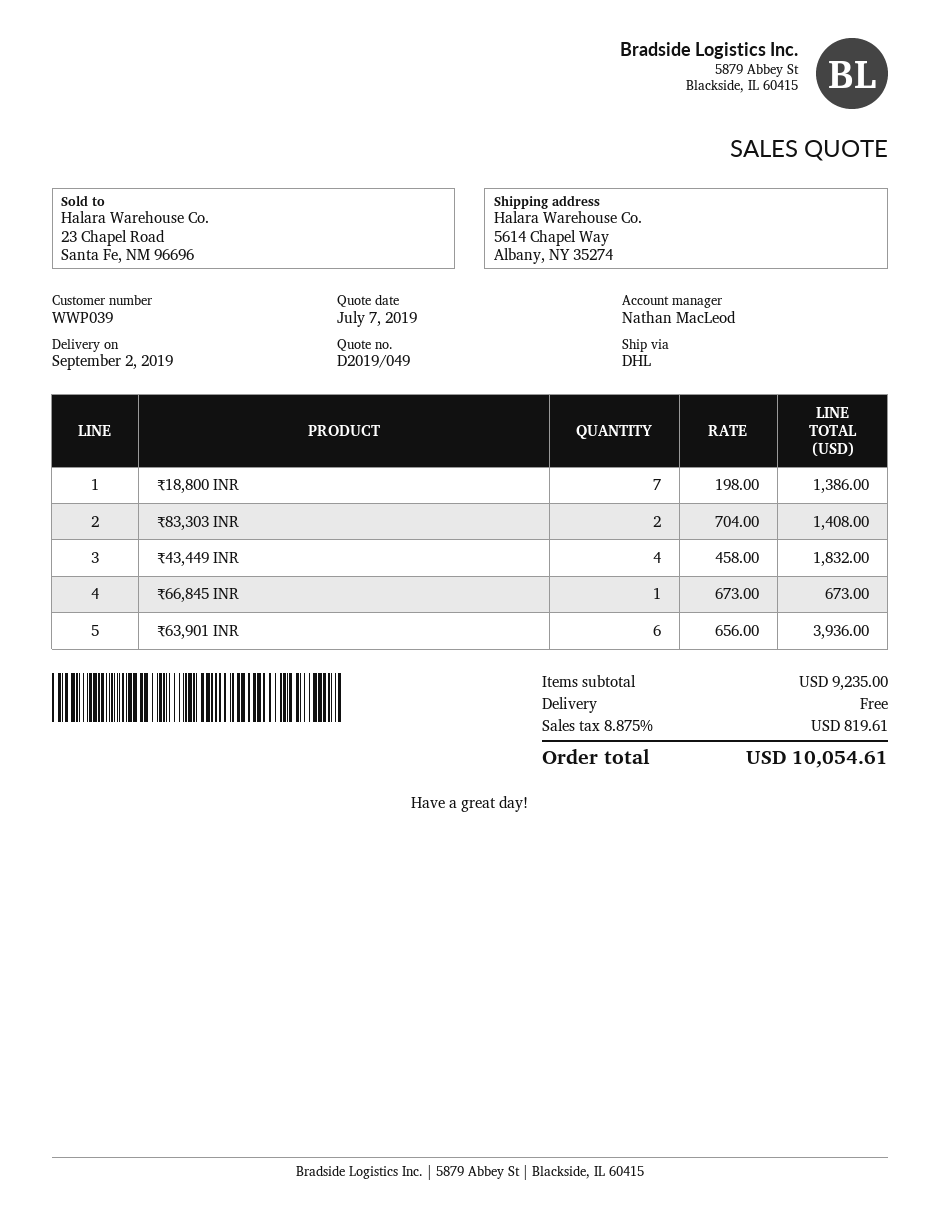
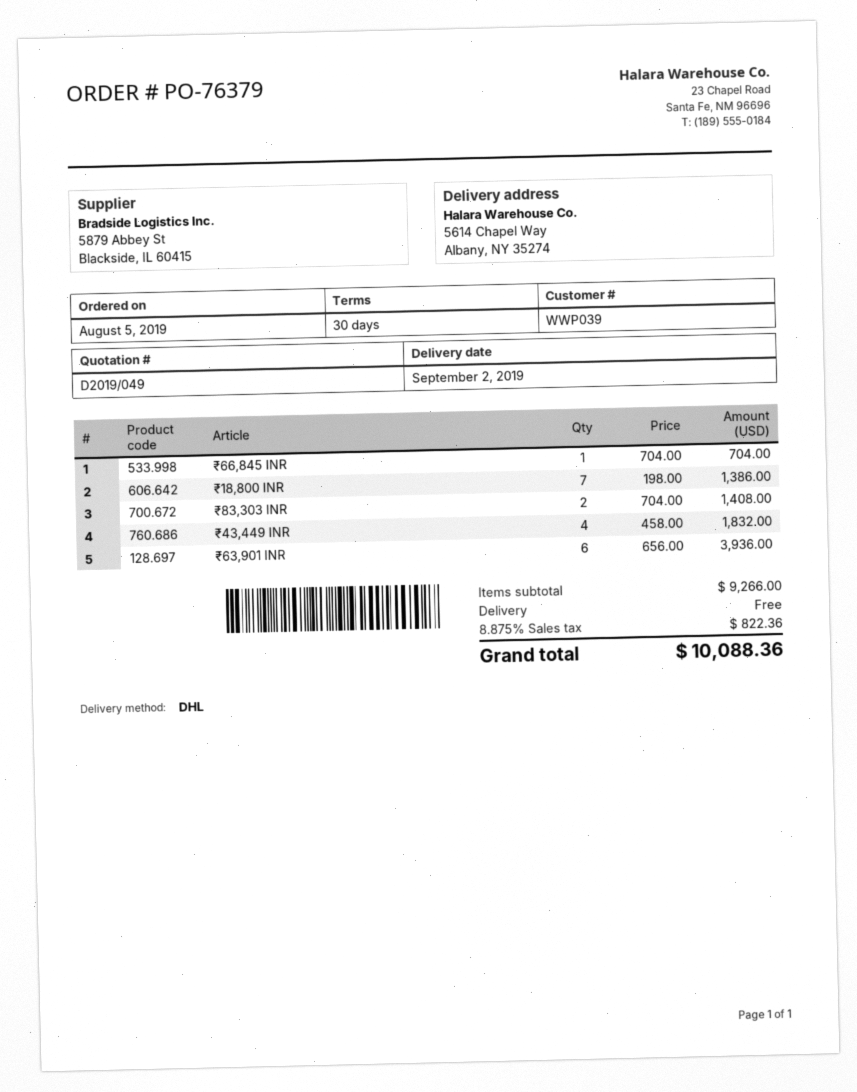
₹66,845 INR: 1 x 673.00 = 673.00 -> 1 x 704.00 = 704.00
subtotal: 9235.00 -> 9266.00
tax: 8.875% = 819.61 -> 8.875% = 822.36
total: 10054.61 -> 10088.36

